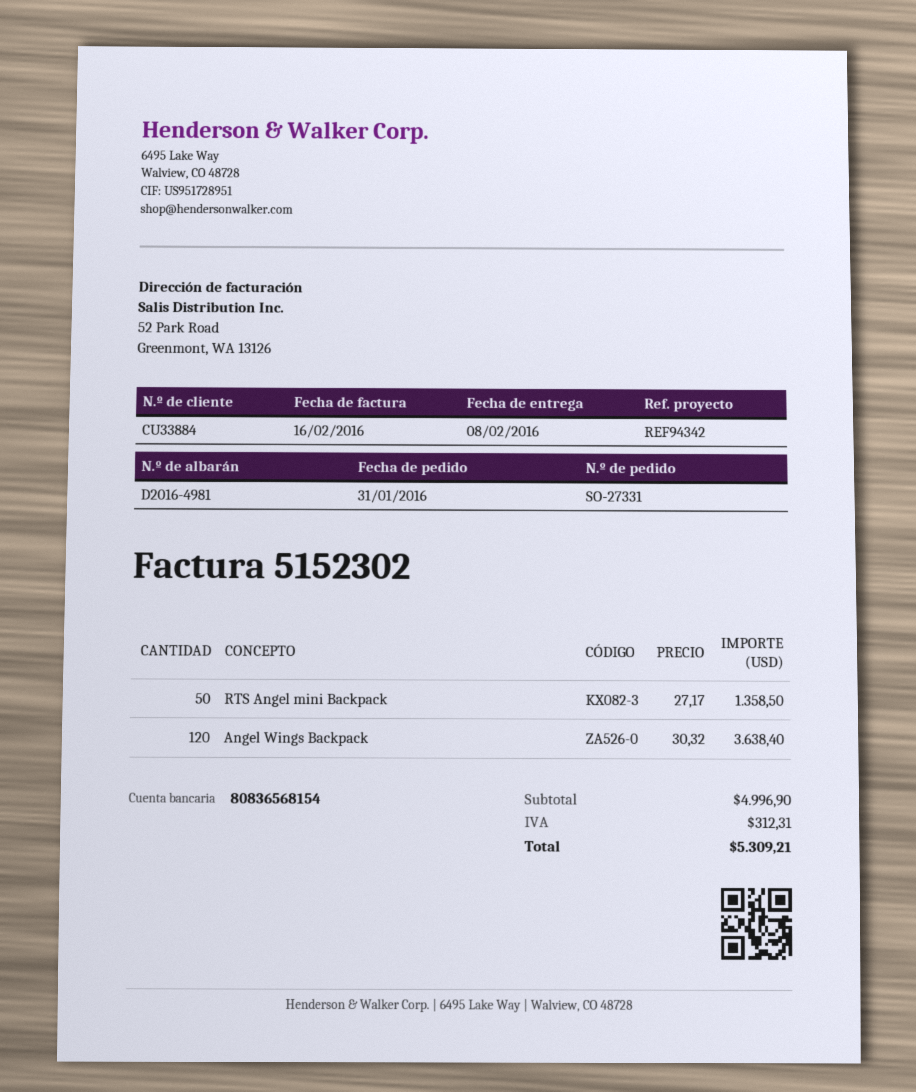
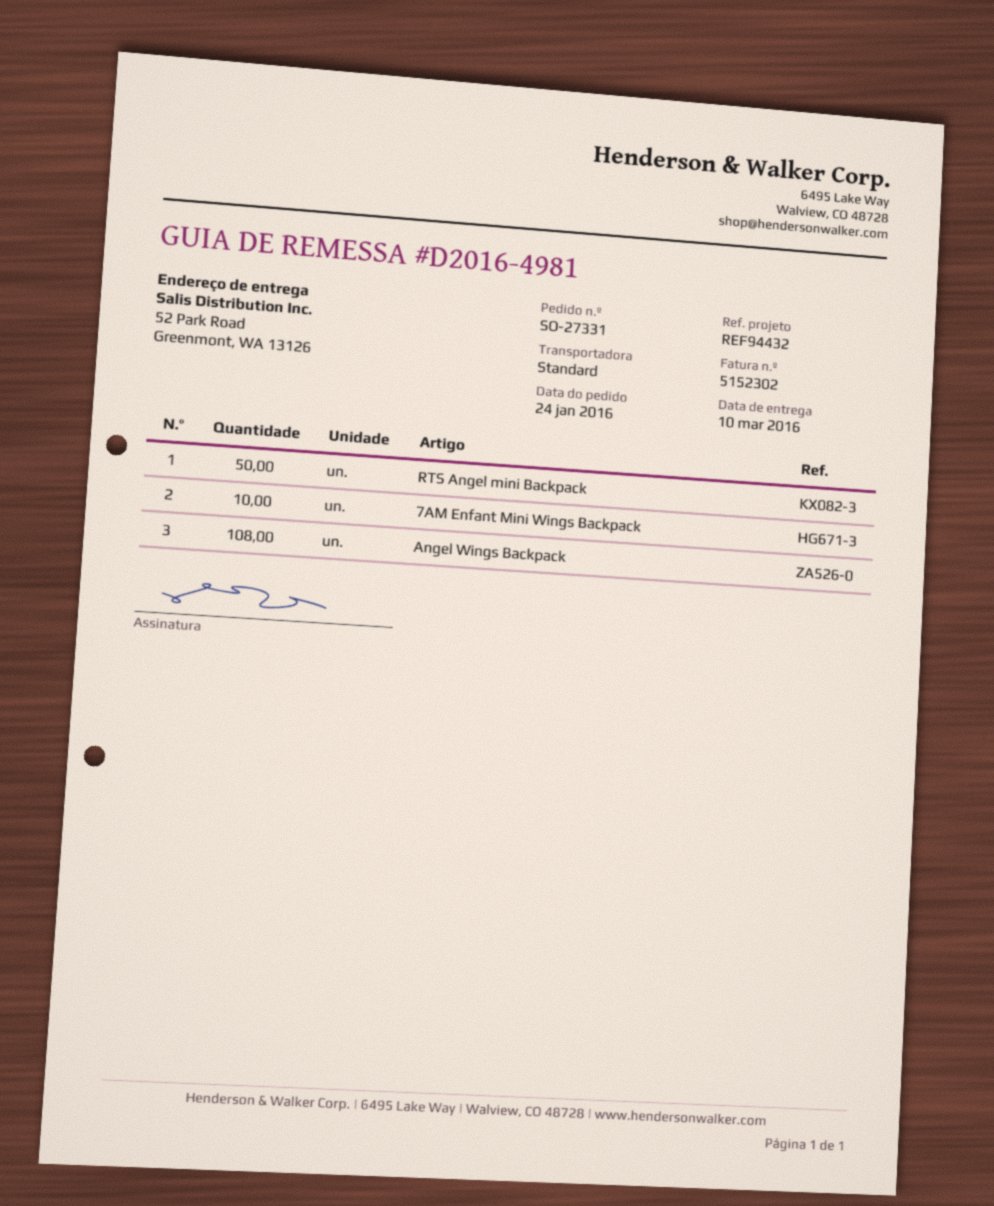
order date: 2016-01-31 -> 2016-01-24
delivery date: 2016-02-08 -> 2016-03-10
reference: REF94342 -> REF94432
Angel Wings Backpack: 120 -> 108
7AM Enfant Mini Wings Backpack: none -> 10

